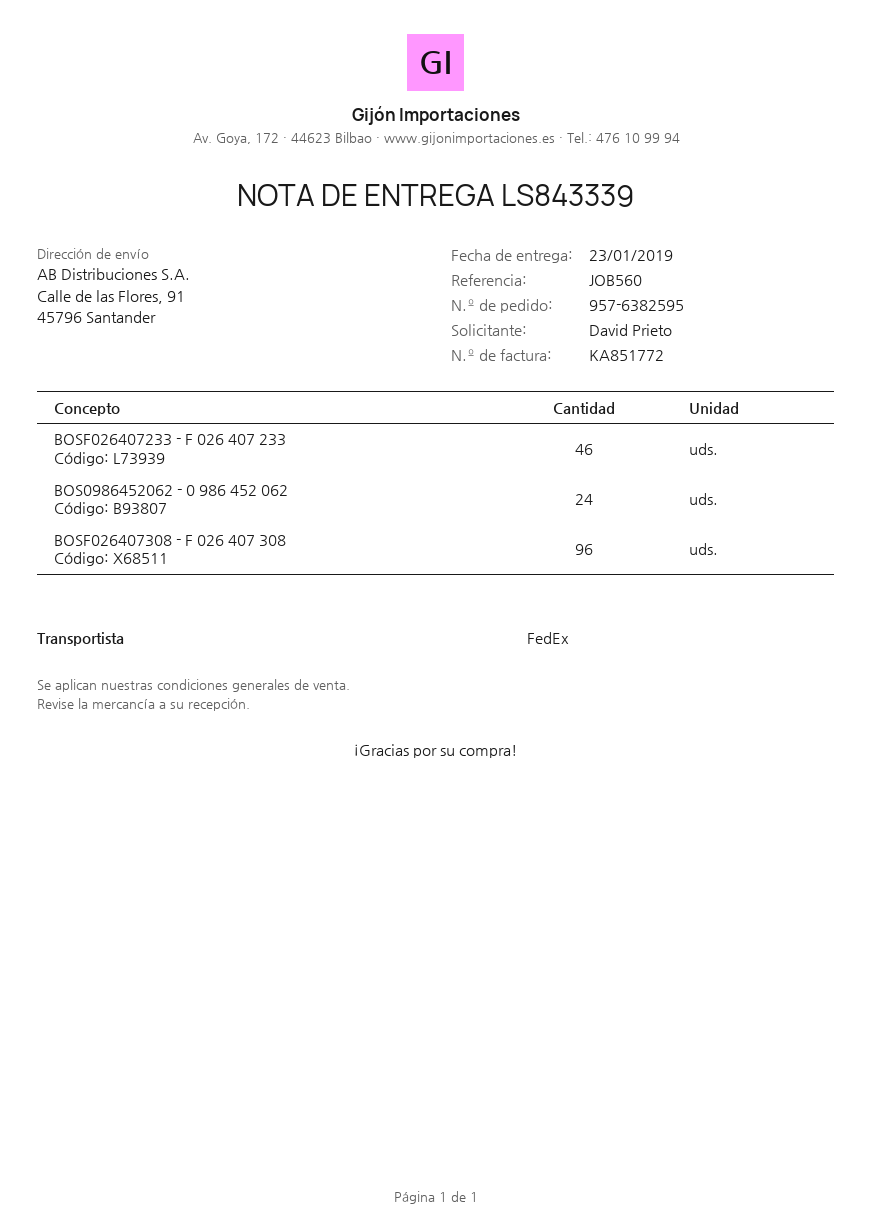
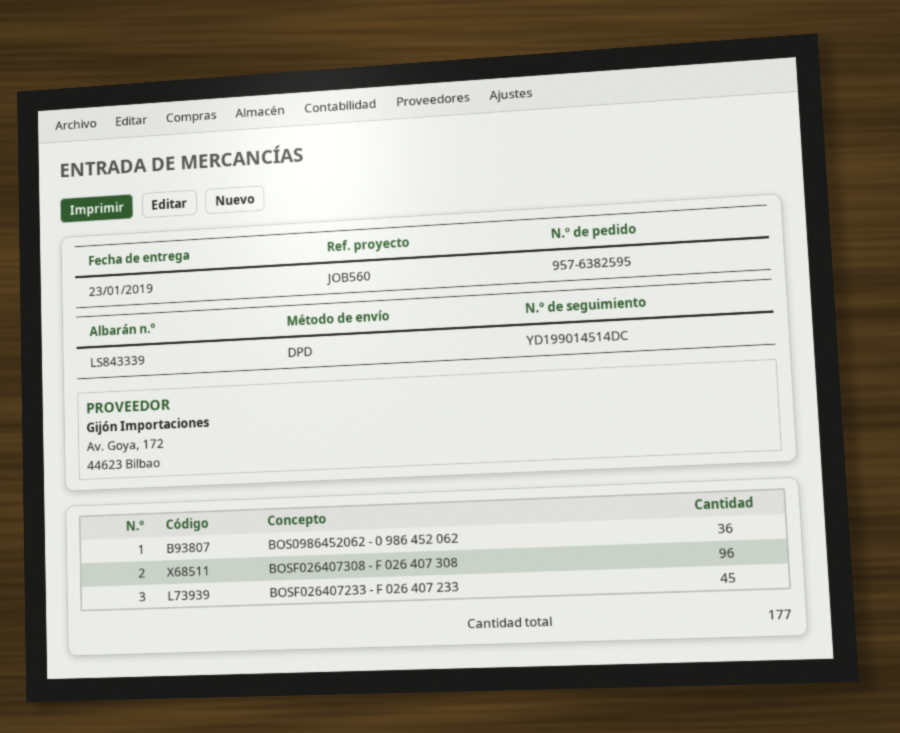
shipping method: FedEx -> DPD
BOSF026407233 - F 026 407 233: 46 -> 45
BOS0986452062 - 0 986 452 062: 24 -> 36

